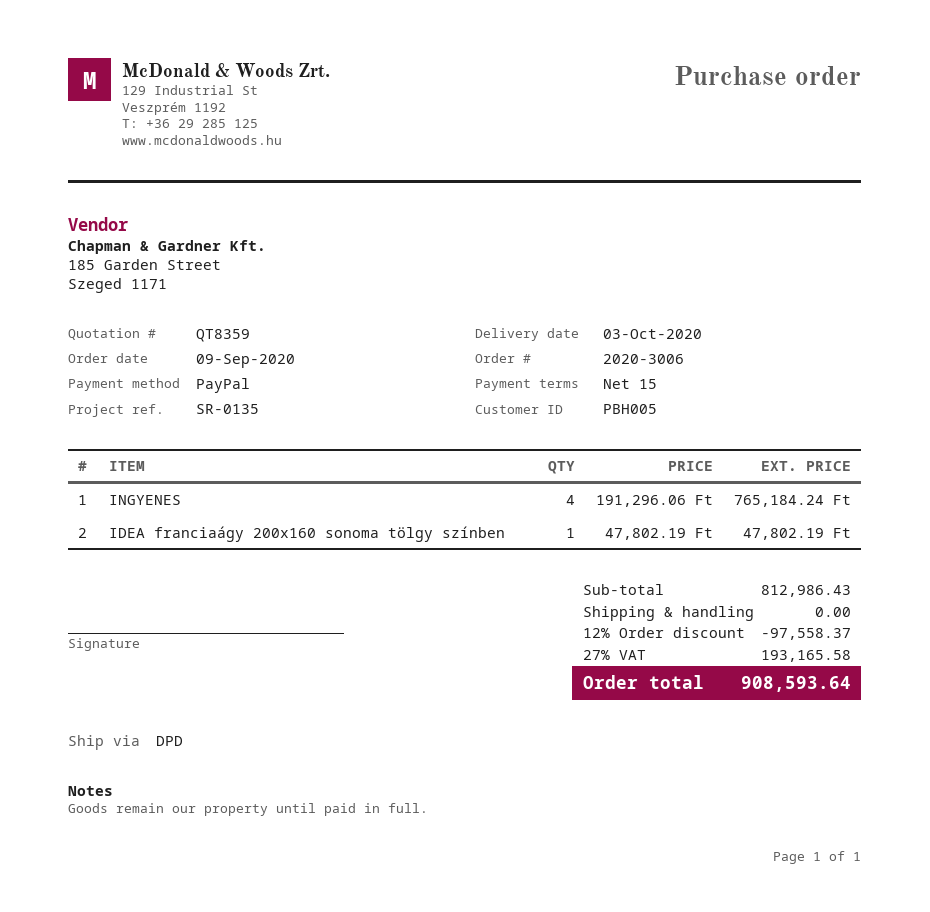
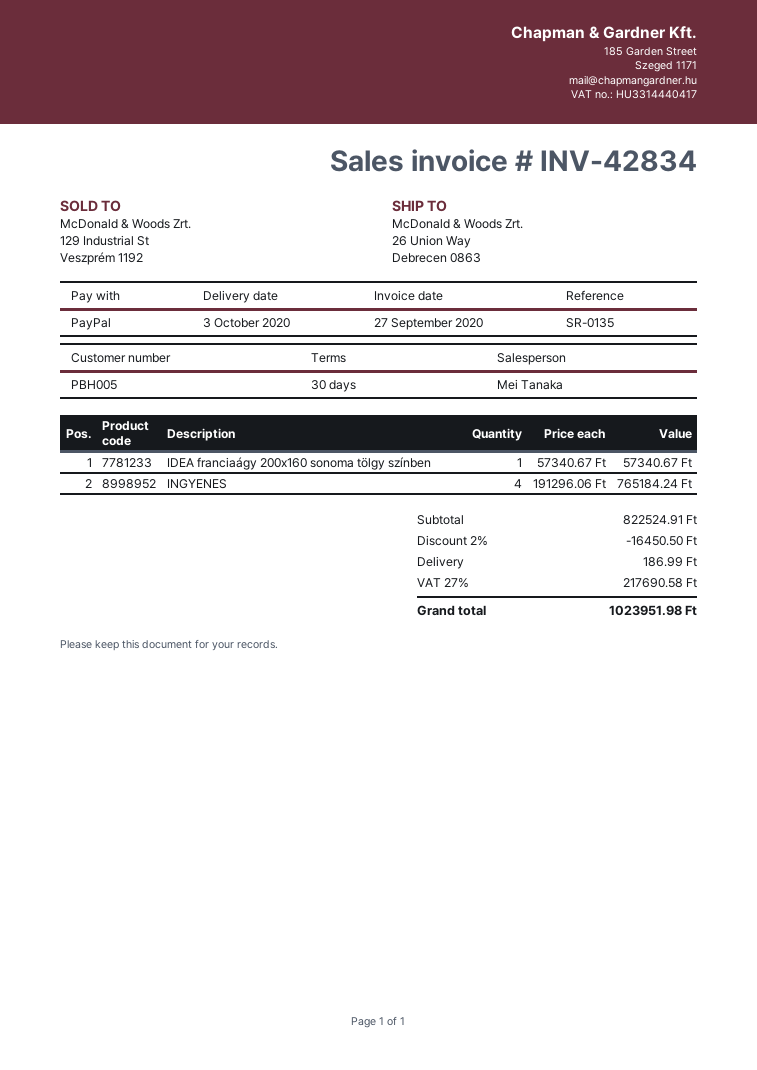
payment terms: 15 days -> 30 days
IDEA franciaágy 200x160 sonoma tölgy színben: 1 x 47802.19 = 47802.19 -> 1 x 57340.67 = 57340.67
subtotal: 812986.43 -> 822524.91
discount: 12% = 97558.37 -> 2% = 16450.50
shipping: 0.00 -> 186.99
tax: 27% = 193165.58 -> 27% = 217690.58
total: 908593.64 -> 1023951.98

